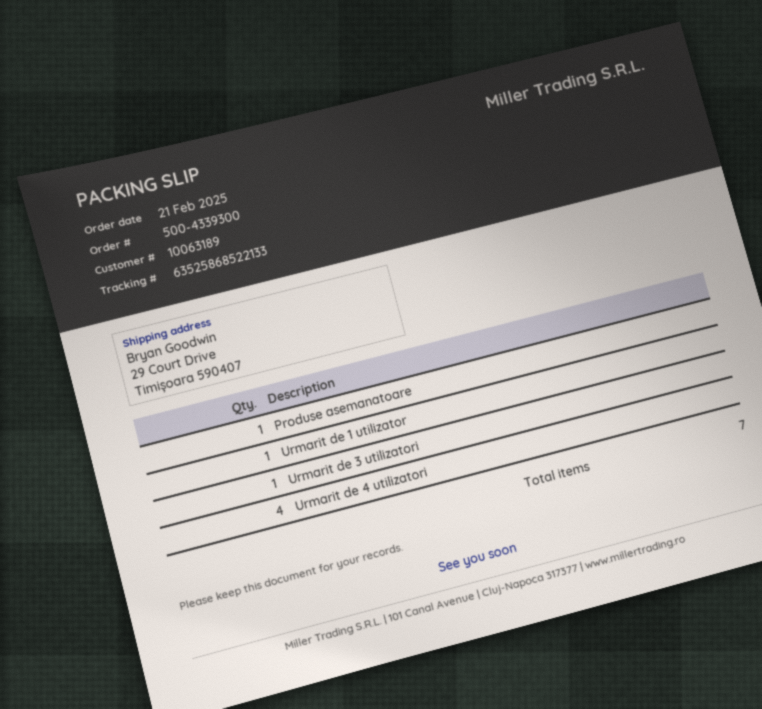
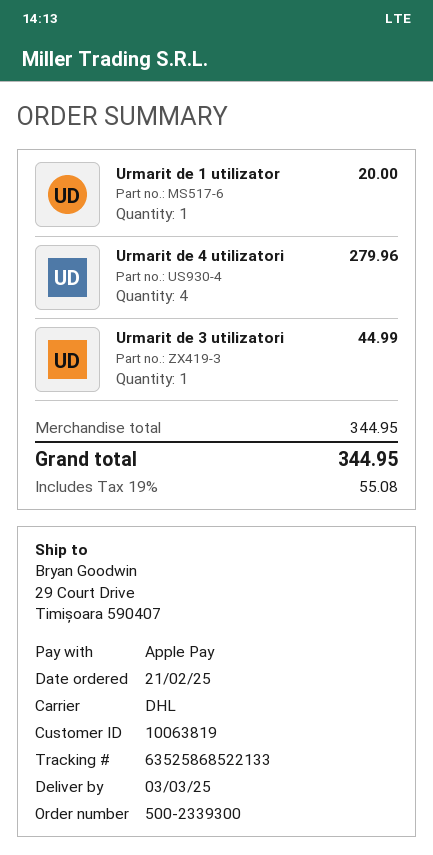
order number: 500-4339300 -> 500-2339300
customer number: 10063189 -> 10063819
Produse asemanatoare: 1 -> none

